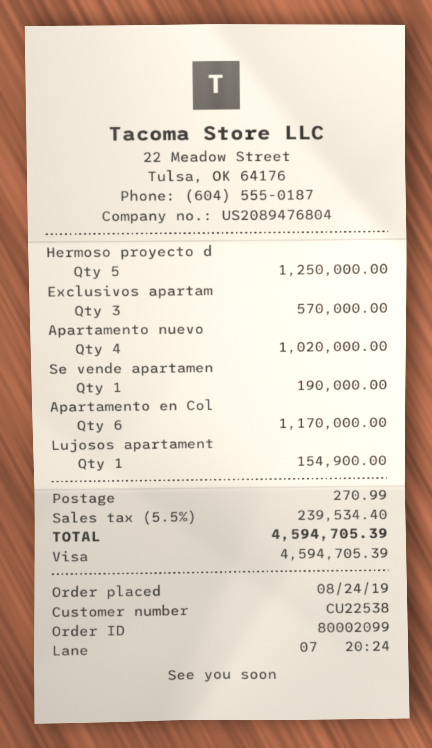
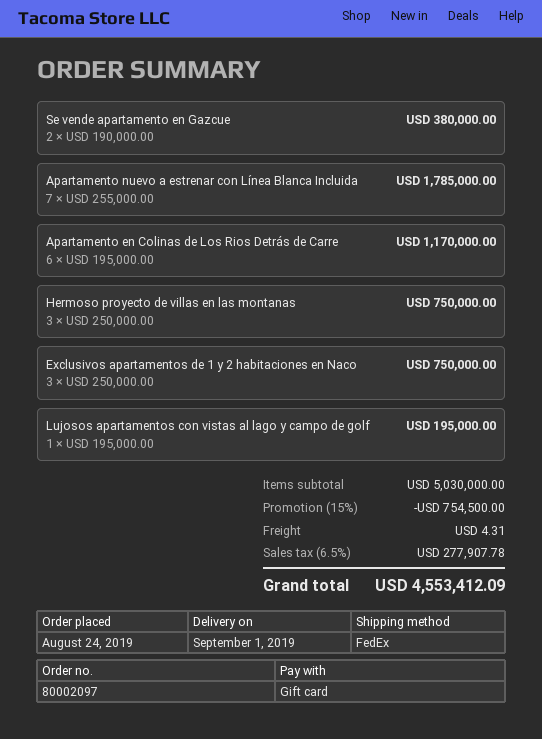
order number: 80002099 -> 80002097
payment method: Visa -> gift card
Hermoso proyecto d: 5 for 1250000.00 -> 3 for 750000.00
Exclusivos apartam: 3 for 570000.00 -> 3 for 750000.00
Apartamento nuevo: 4 for 1020000.00 -> 7 for 1785000.00
Se vende apartamen: 1 for 190000.00 -> 2 for 380000.00
Lujosos apartament: 1 for 154900.00 -> 1 for 195000.00
discount: none -> 15% = 754500.00
shipping: 270.99 -> 4.31
tax: 5.5% = 239534.40 -> 6.5% = 277907.78
total: 4594705.39 -> 4553412.09

